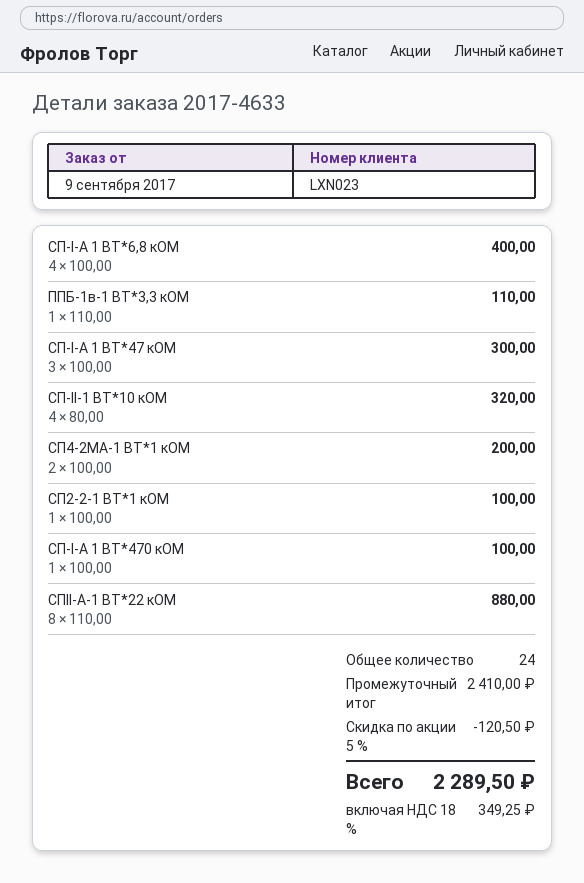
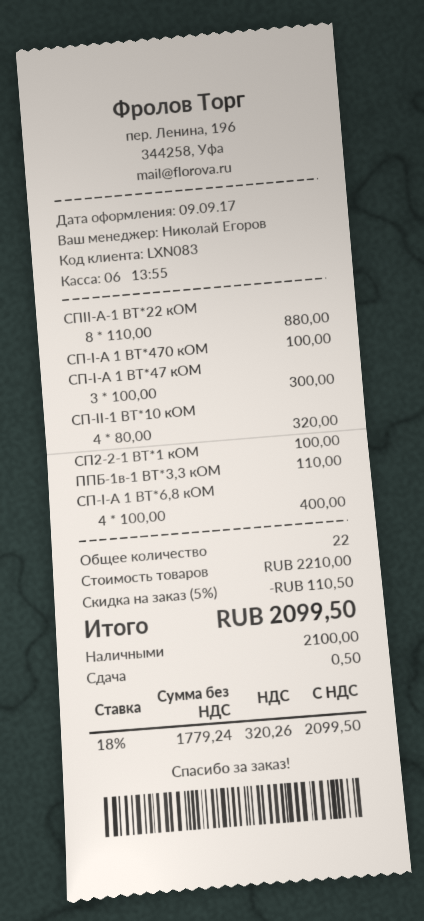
customer number: LXN023 -> LXN083
СП4-2МА-1 ВТ*1 кОМ: 2 x 100.00 = 200.00 -> none
total quantity: 24 -> 22
subtotal: 2410.00 -> 2210.00
discount: 5% = 120.50 -> 5% = 110.50
tax: 18% = 349.25 -> 18% = 320.26
total: 2289.50 -> 2099.50

